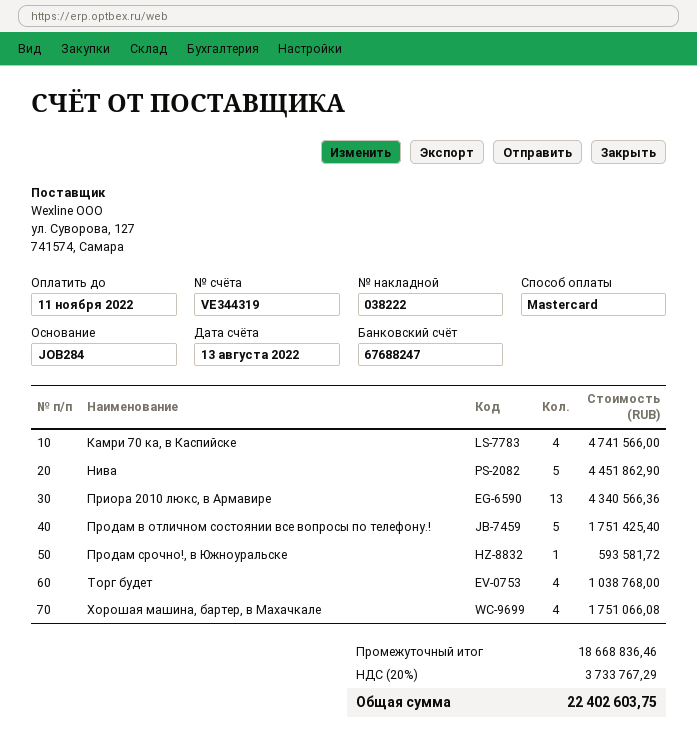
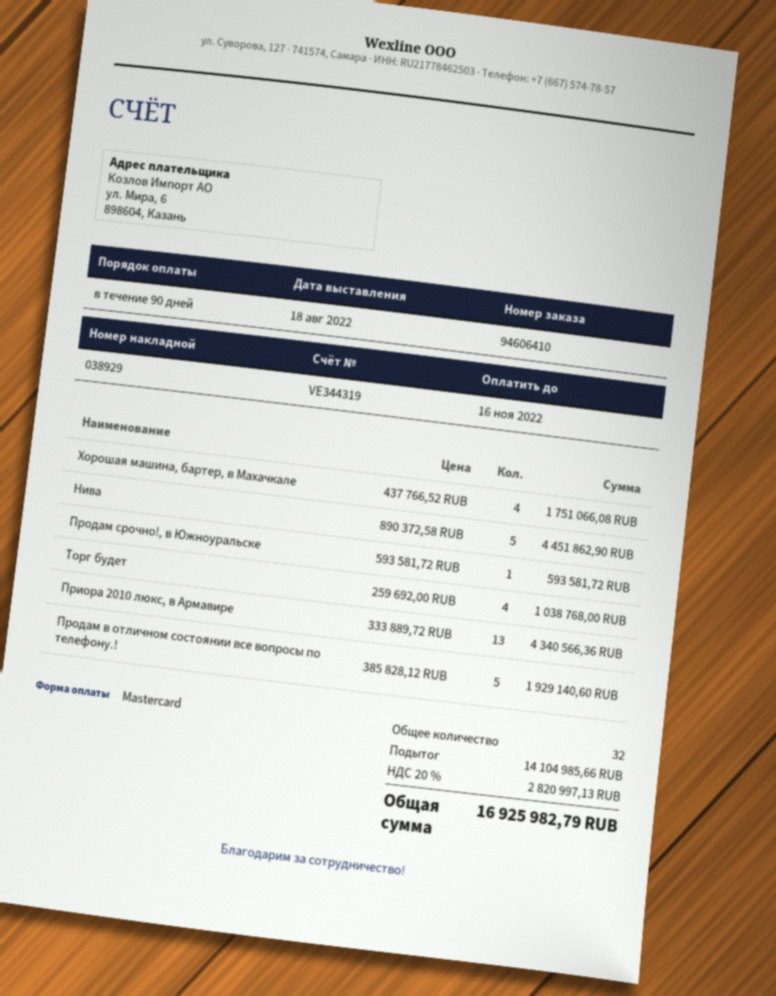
delivery note number: 038222 -> 038929
invoice date: 2022-08-13 -> 2022-08-18
due date: 2022-11-11 -> 2022-11-16
Камри 70 ка, в Каспийске: 4 for 4741566.00 -> none
Продам в отличном состоянии все вопросы по телефону.!: 5 for 1751425.40 -> 5 for 1929140.60
subtotal: 18668836.46 -> 14104985.66
tax: 20% = 3733767.29 -> 20% = 2820997.13
total: 22402603.75 -> 16925982.79

